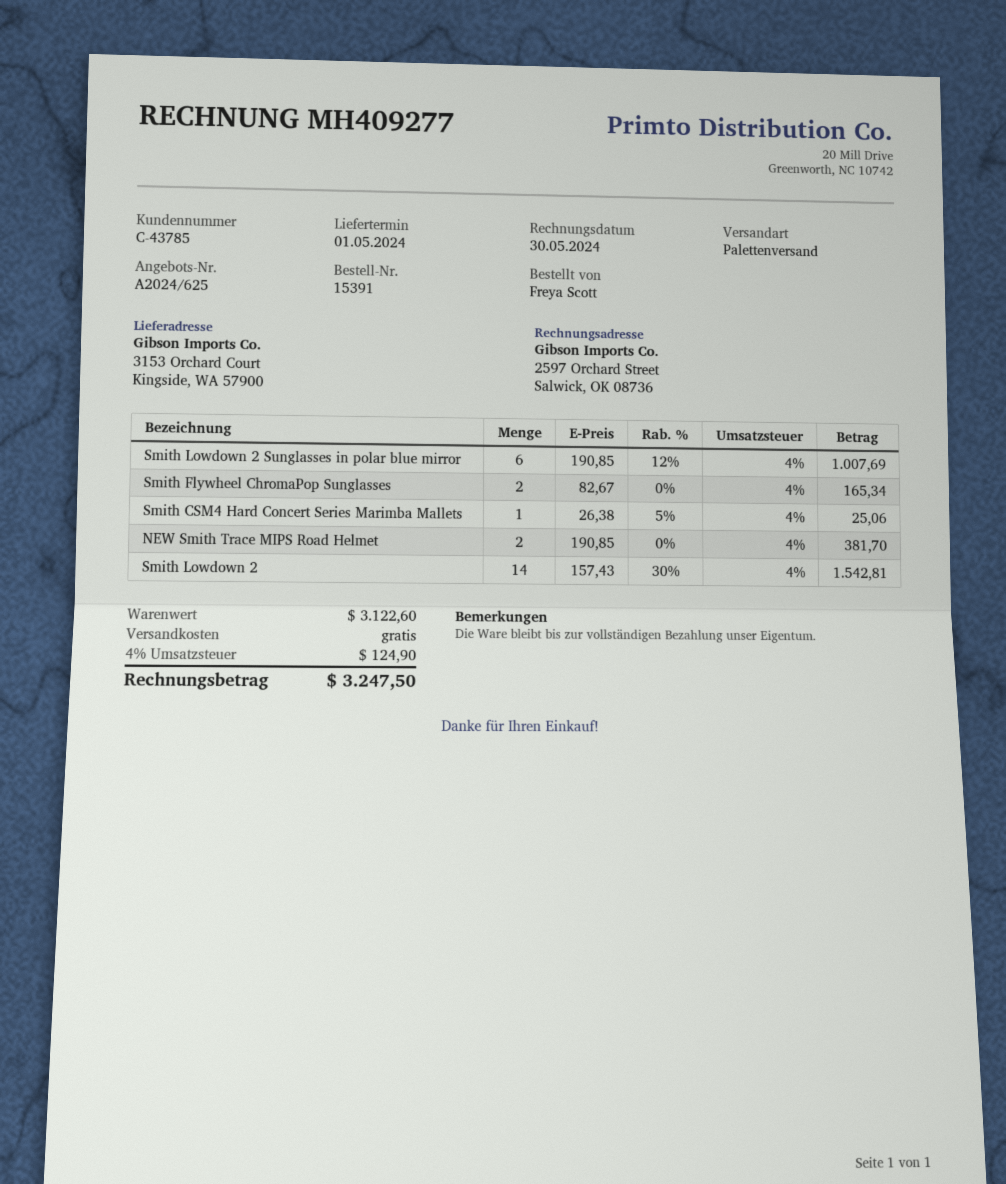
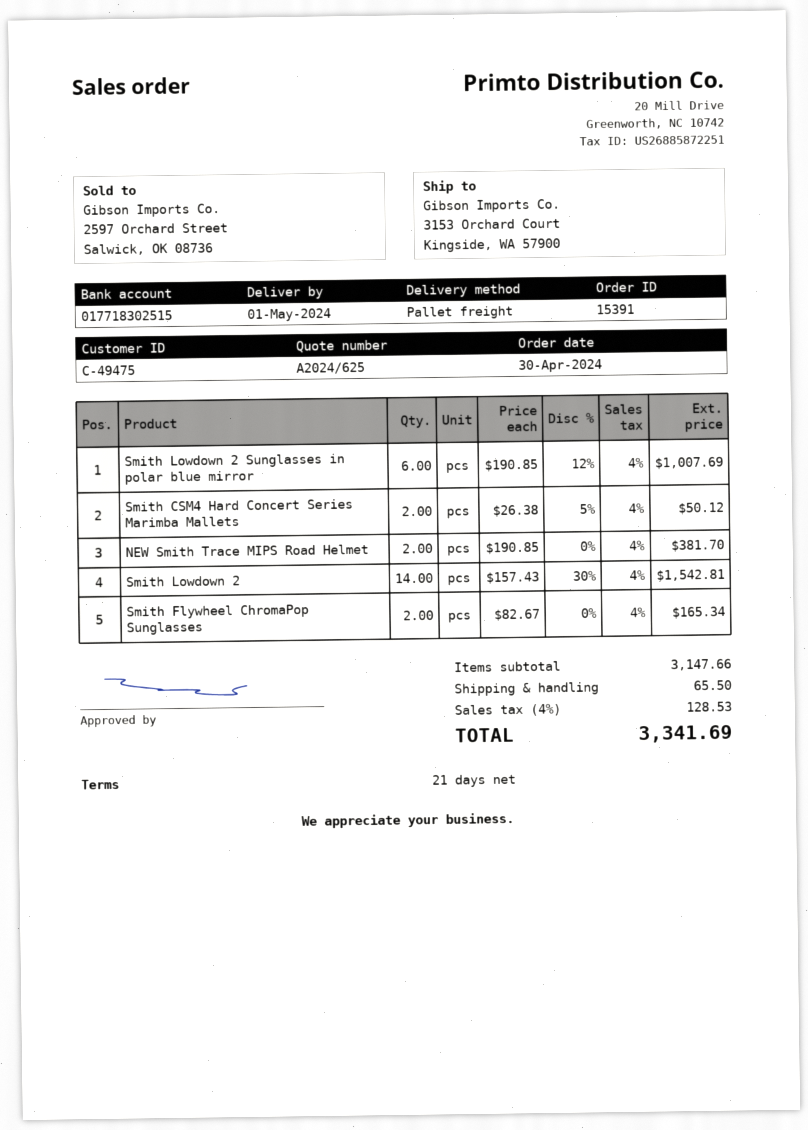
customer number: C-43785 -> C-49475
Smith CSM4 Hard Concert Series Marimba Mallets: 1 x 26.38 - 5% = 25.06 -> 2 x 26.38 - 5% = 50.12
subtotal: 3122.60 -> 3147.66
shipping: 0.00 -> 65.50
tax: 4% = 124.90 -> 4% = 128.53
total: 3247.50 -> 3341.69

